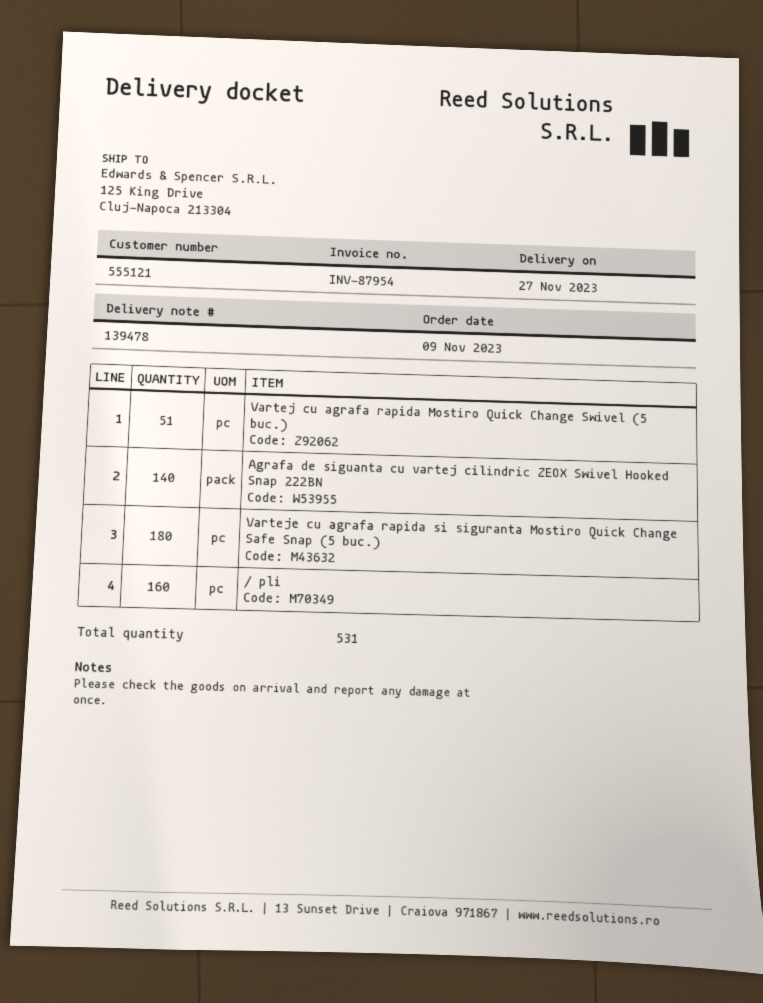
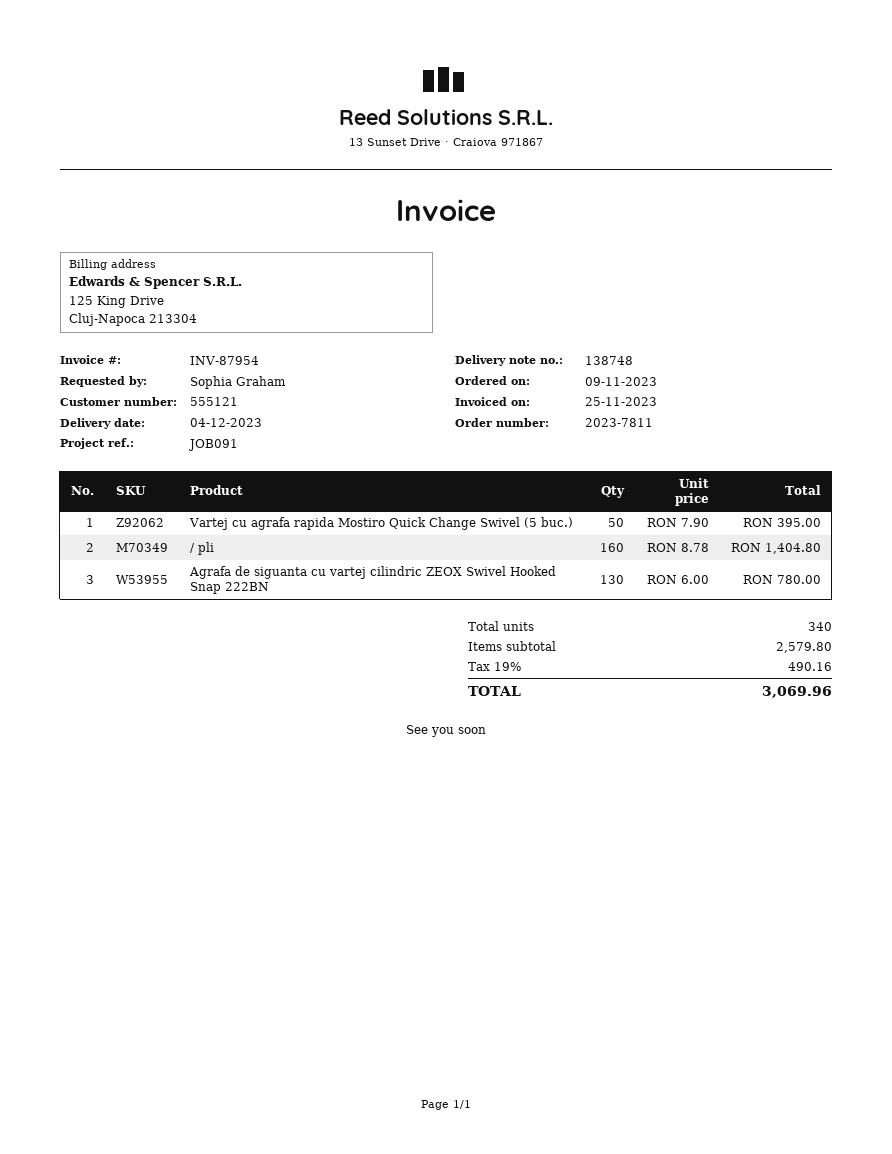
delivery note number: 139478 -> 138748
delivery date: 2023-11-27 -> 2023-12-04
Vartej cu agrafa rapida Mostiro Quick Change Swivel (5 buc.): 51 -> 50
Agrafa de siguanta cu vartej cilindric ZEOX Swivel Hooked Snap 222BN: 140 -> 130
Varteje cu agrafa rapida si siguranta Mostiro Quick Change Safe Snap (5 buc.): 180 -> none
total quantity: 531 -> 340

